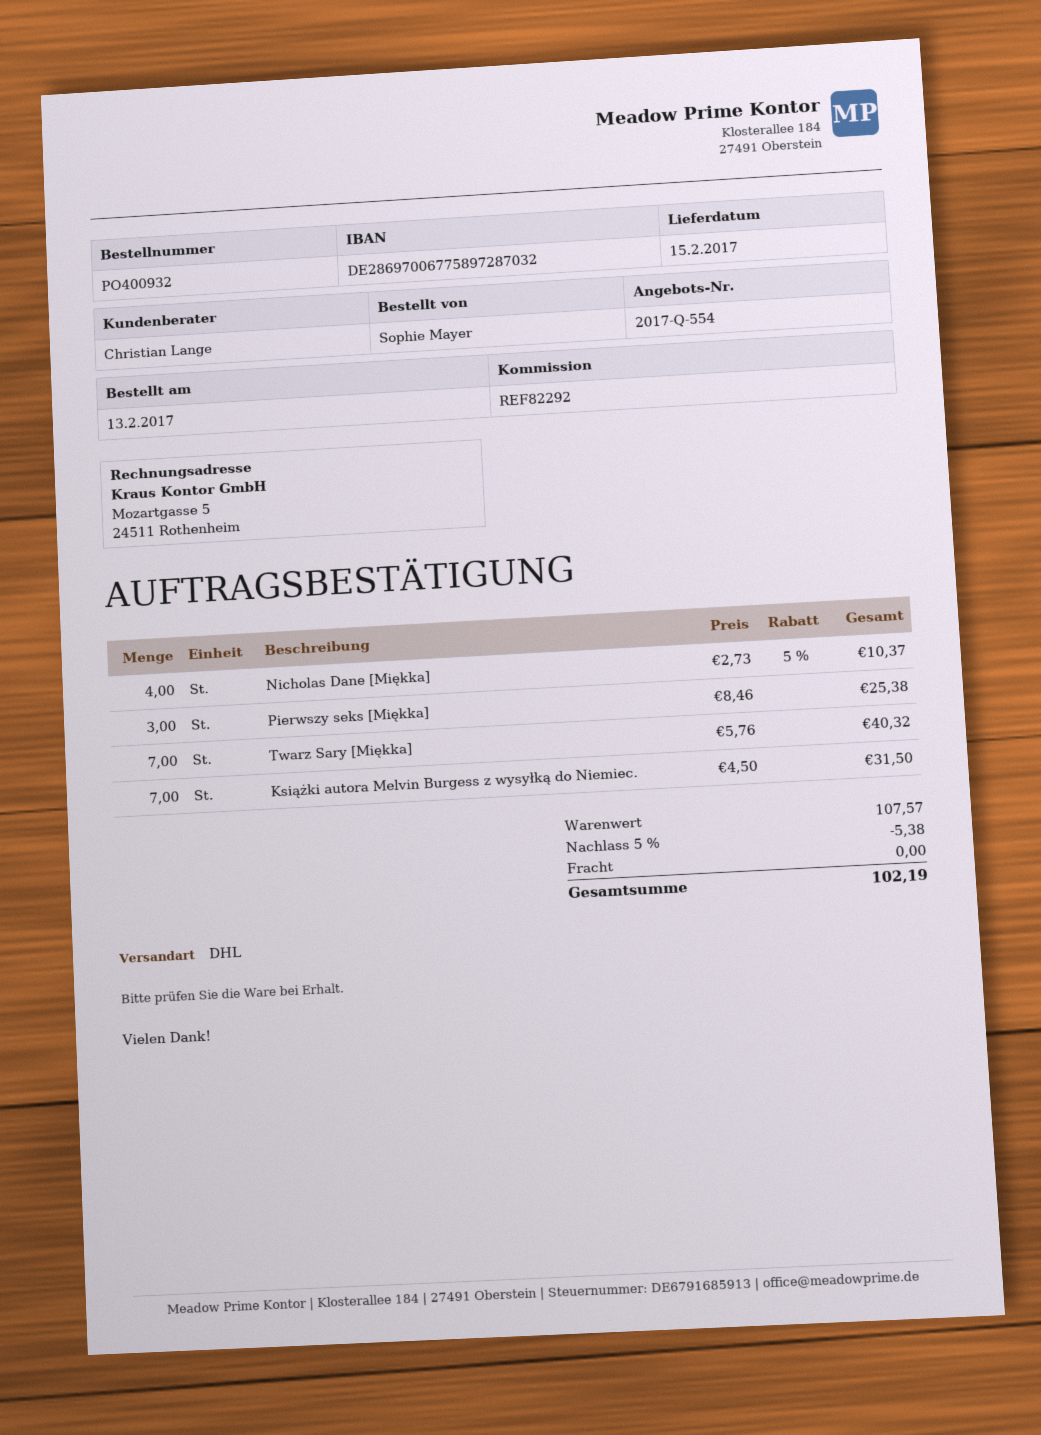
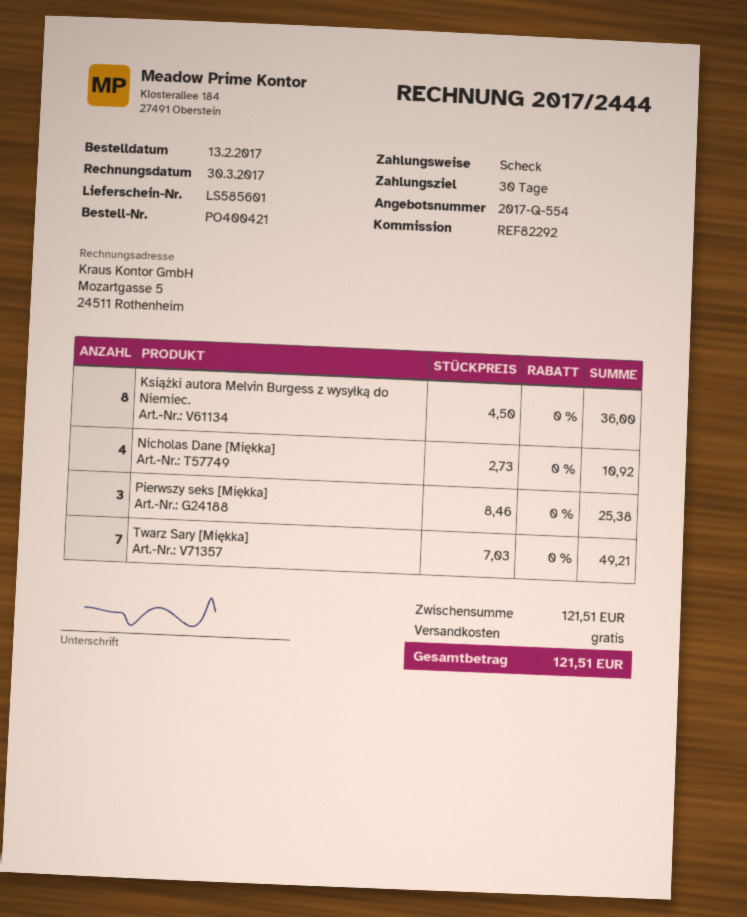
order number: PO400932 -> PO400421
Nicholas Dane [Miękka]: 4 x 2.73 - 5% = 10.37 -> 4 x 2.73 = 10.92
Twarz Sary [Miękka]: 7 x 5.76 = 40.32 -> 7 x 7.03 = 49.21
Książki autora Melvin Burgess z wysyłką do Niemiec.: 7 x 4.50 = 31.50 -> 8 x 4.50 = 36.00
subtotal: 107.57 -> 121.51
discount: 5% = 5.38 -> none
total: 102.19 -> 121.51

